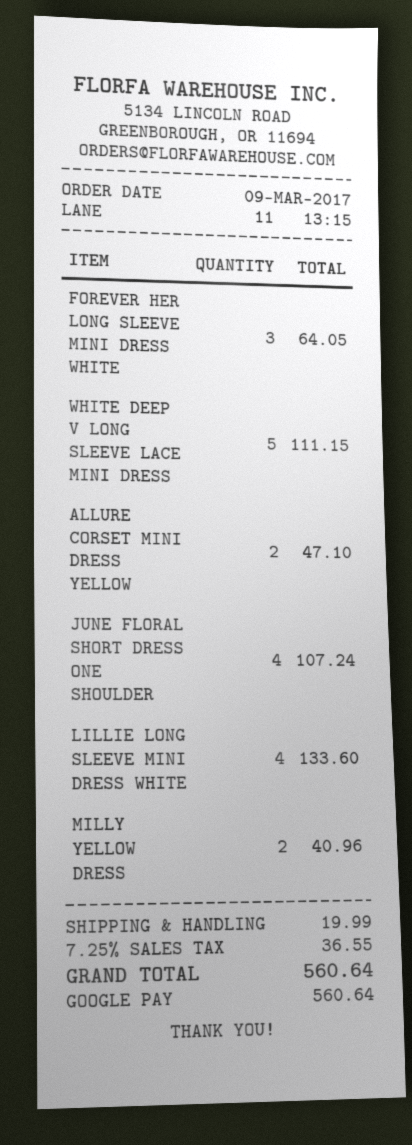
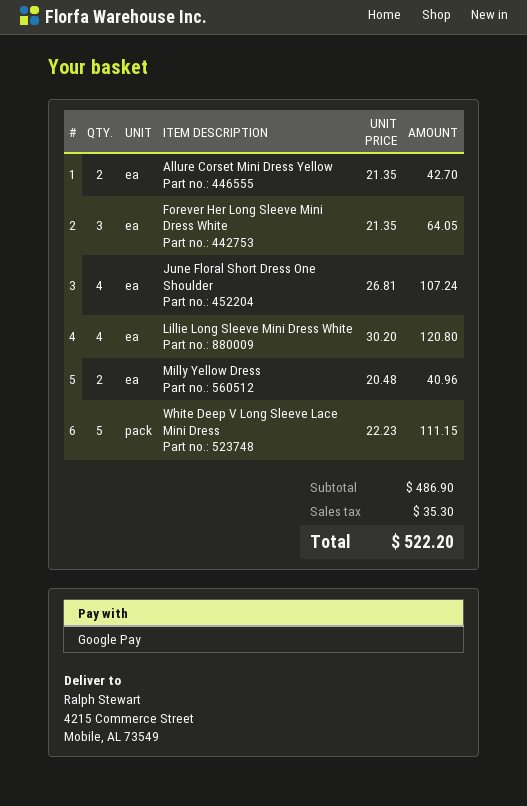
ALLURE CORSET MINI DRESS YELLOW: 2 for 47.10 -> 2 for 42.70
LILLIE LONG SLEEVE MINI DRESS WHITE: 4 for 133.60 -> 4 for 120.80
shipping: 19.99 -> none
tax: 36.55 -> 35.30
total: 560.64 -> 522.20

